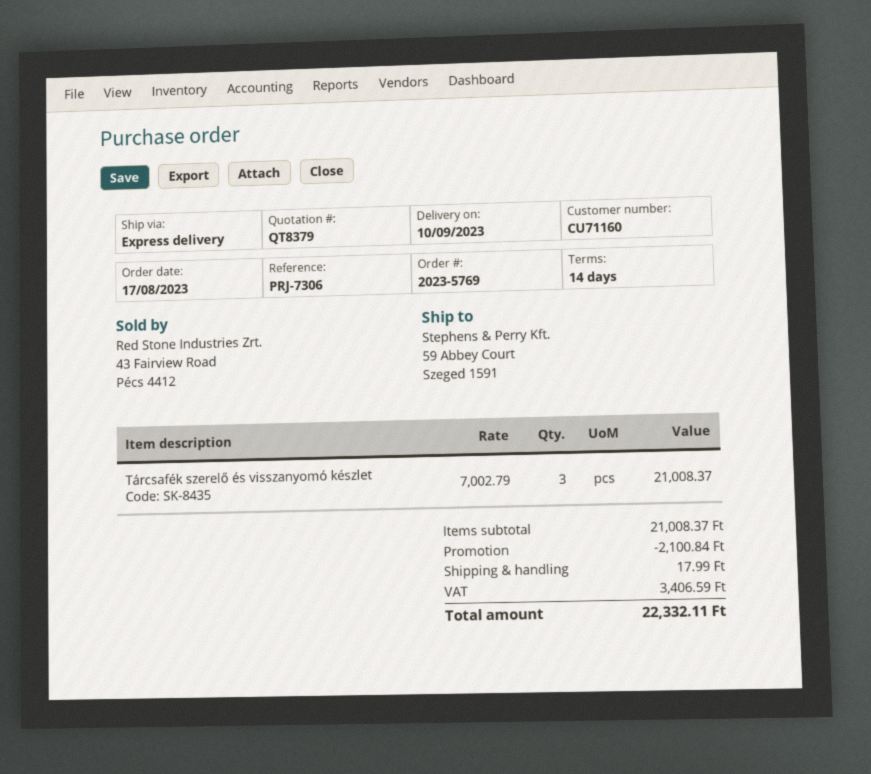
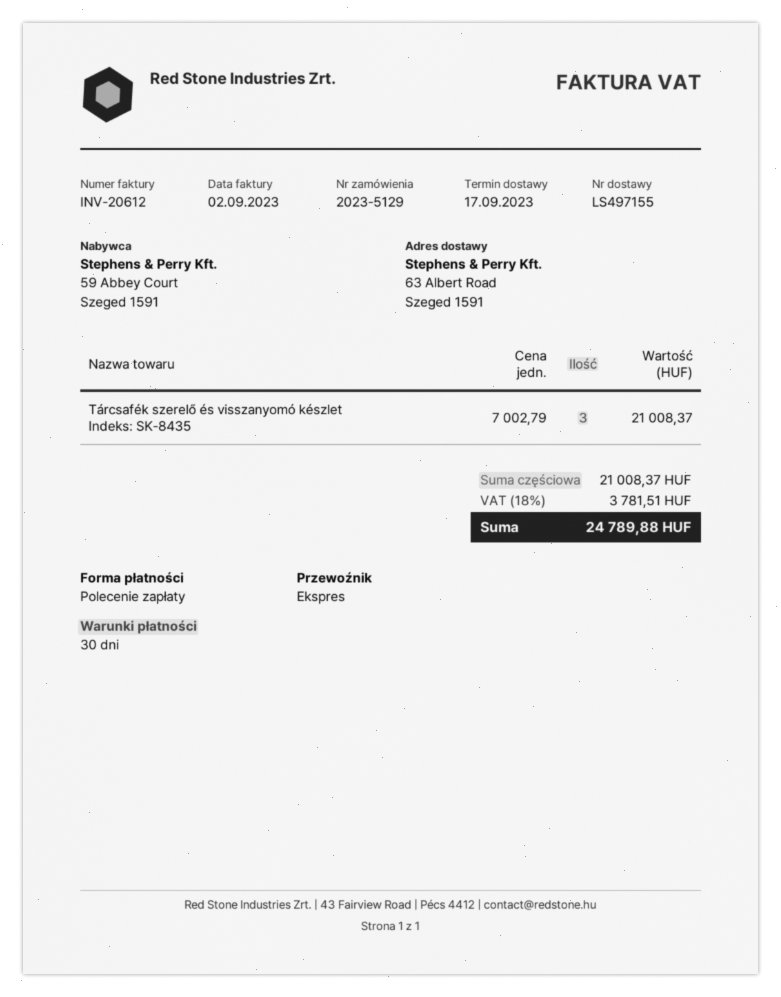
order number: 2023-5769 -> 2023-5129
delivery date: 2023-09-10 -> 2023-09-17
payment terms: 14 days -> 30 days
ship to: 59 Abbey Court, Szeged 1591 -> 63 Albert Road, Szeged 1591
discount: 2100.84 -> none
shipping: 17.99 -> none
tax: 3406.59 -> 3781.51
total: 22332.11 -> 24789.88

